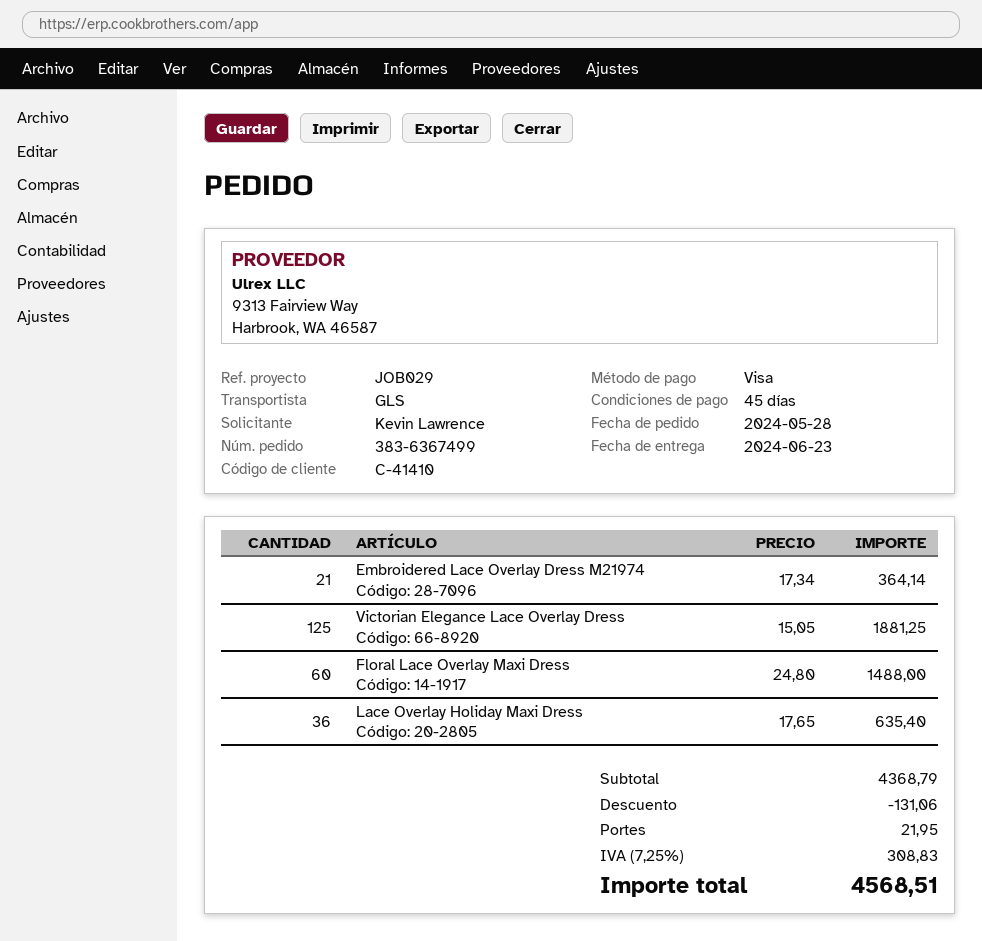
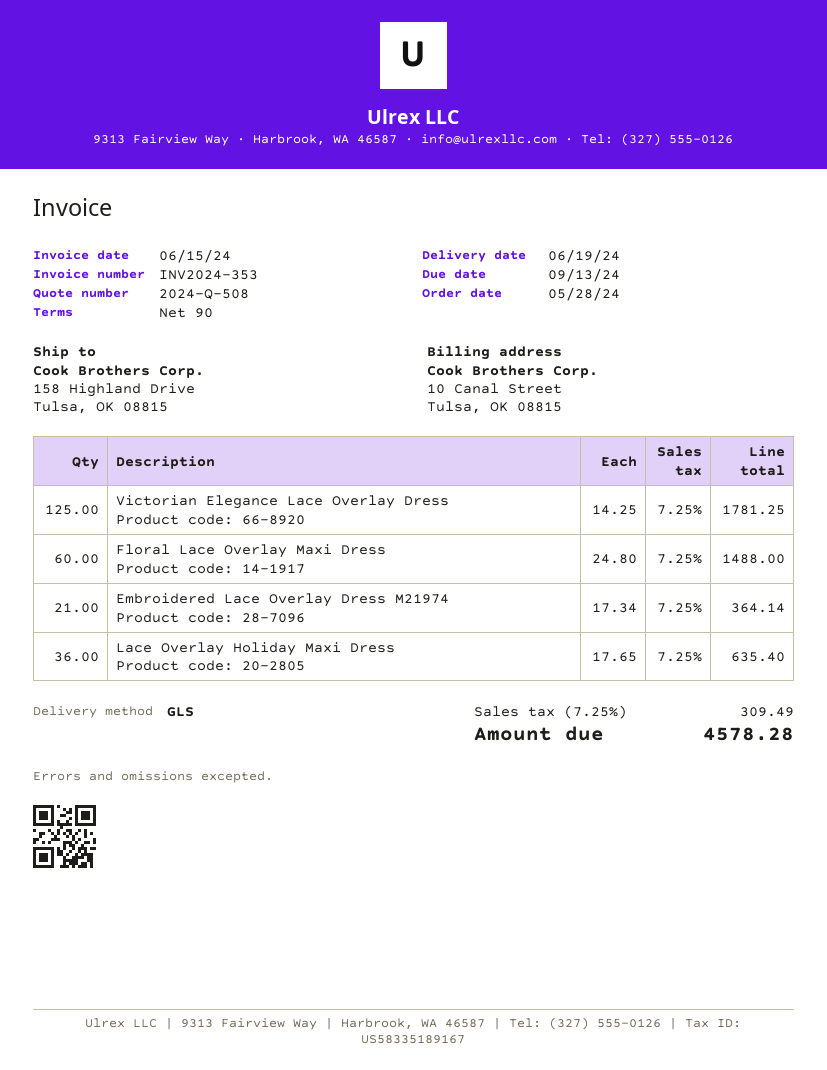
delivery date: 2024-06-23 -> 2024-06-19
payment terms: 45 days -> 90 days
Victorian Elegance Lace Overlay Dress: 125 x 15.05 = 1881.25 -> 125 x 14.25 = 1781.25
discount: 131.06 -> none
shipping: 21.95 -> none
tax: 7.25% = 308.83 -> 7.25% = 309.49
total: 4568.51 -> 4578.28

